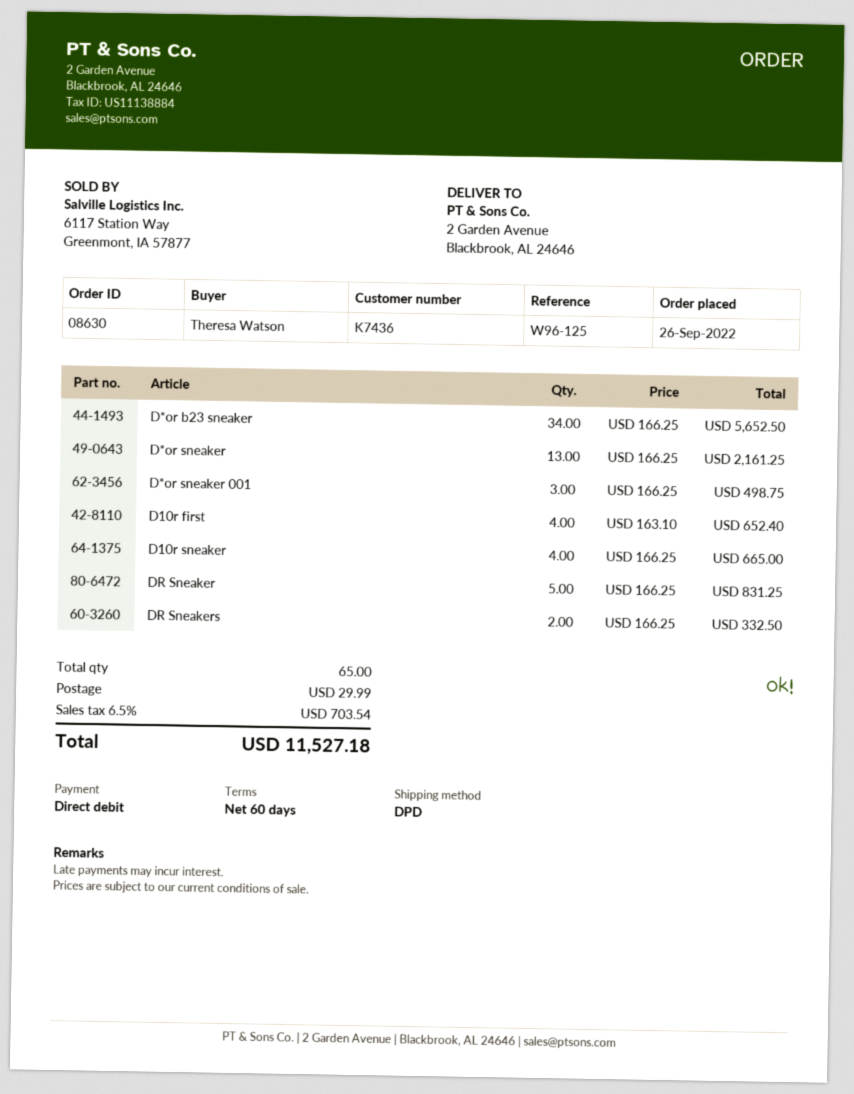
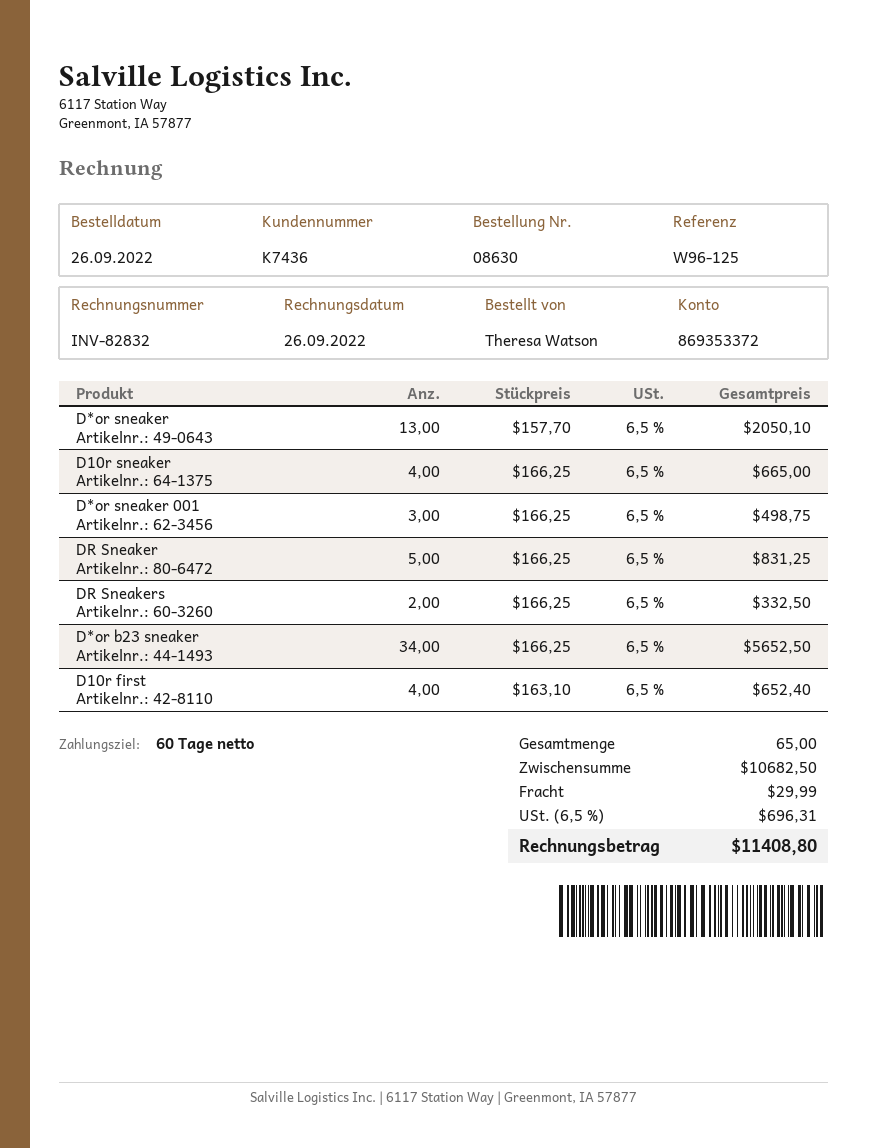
D*or sneaker: 13 x 166.25 = 2161.25 -> 13 x 157.70 = 2050.10
tax: 6.5% = 703.54 -> 6.5% = 696.31
total: 11527.18 -> 11408.80

